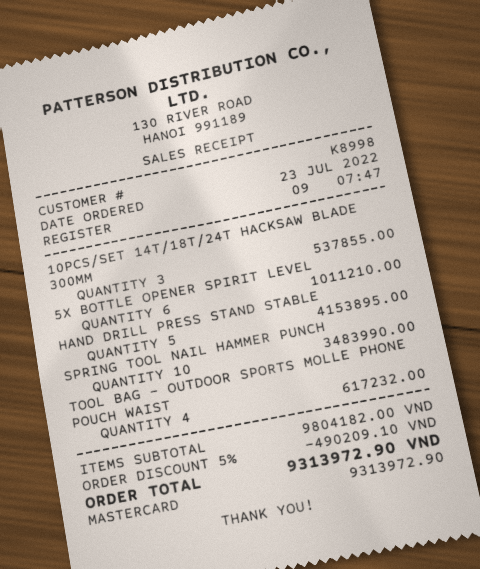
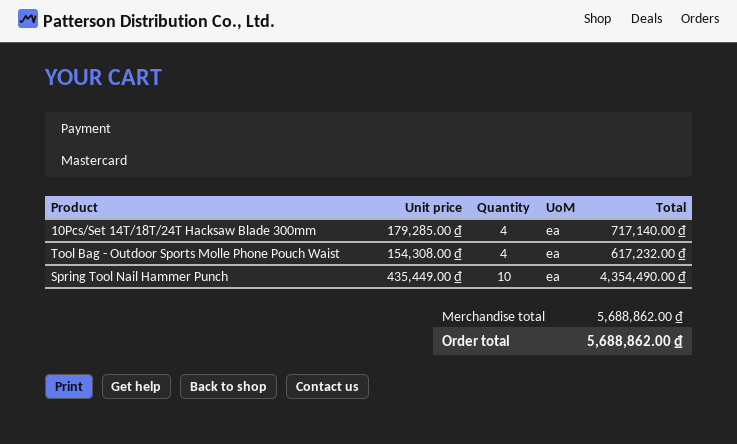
10PCS/SET 14T/18T/24T HACKSAW BLADE 300MM: 3 for 537855.00 -> 4 for 717140.00
5X BOTTLE OPENER SPIRIT LEVEL: 6 for 1011210.00 -> none
HAND DRILL PRESS STAND STABLE: 5 for 4153895.00 -> none
SPRING TOOL NAIL HAMMER PUNCH: 10 for 3483990.00 -> 10 for 4354490.00
subtotal: 9804182.00 -> 5688862.00
discount: 5% = 490209.10 -> none
total: 9313972.90 -> 5688862.00

